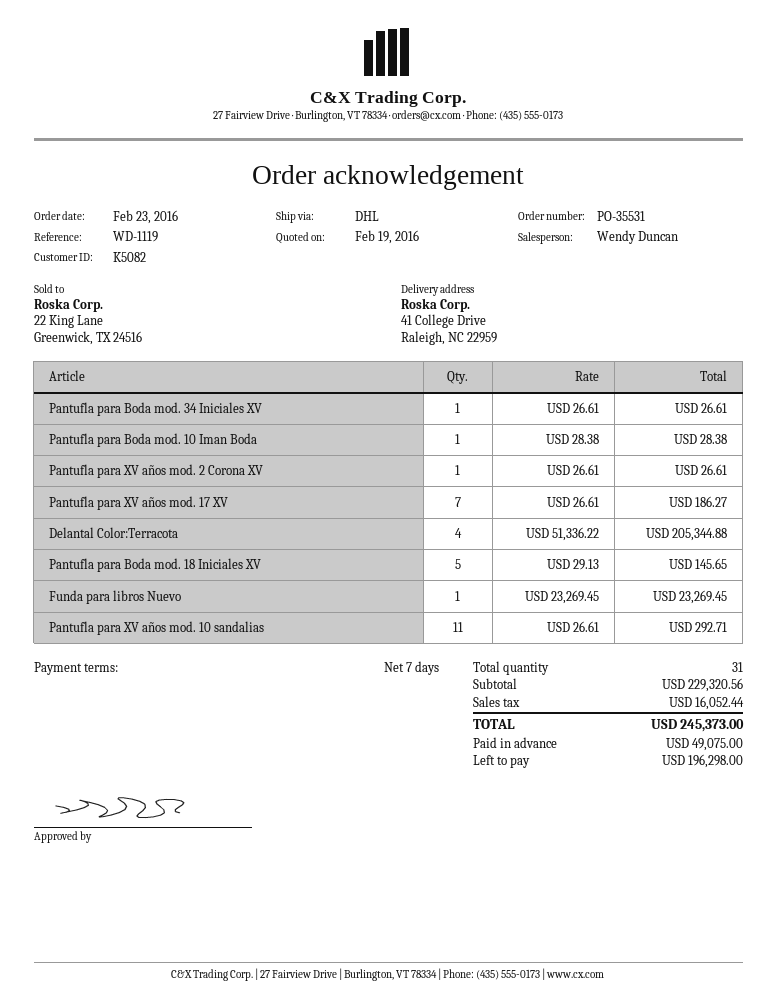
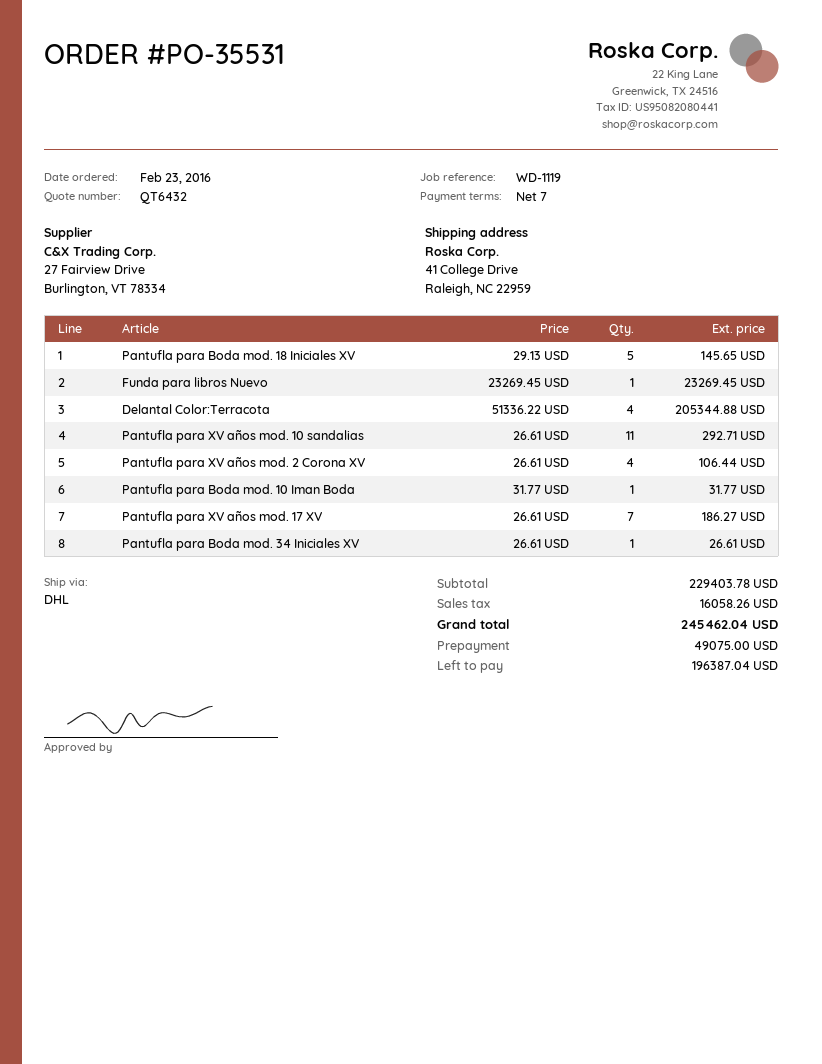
Pantufla para Boda mod. 10 Iman Boda: 1 x 28.38 = 28.38 -> 1 x 31.77 = 31.77
Pantufla para XV años mod. 2 Corona XV: 1 x 26.61 = 26.61 -> 4 x 26.61 = 106.44
subtotal: 229320.56 -> 229403.78
tax: 16052.44 -> 16058.26
total: 245373.00 -> 245462.04
balance: 196298.00 -> 196387.04

